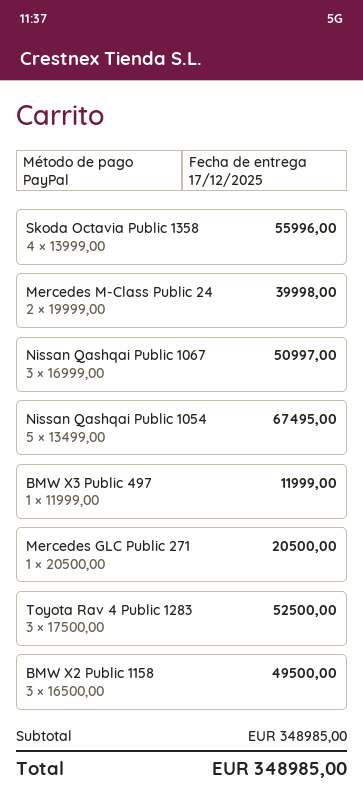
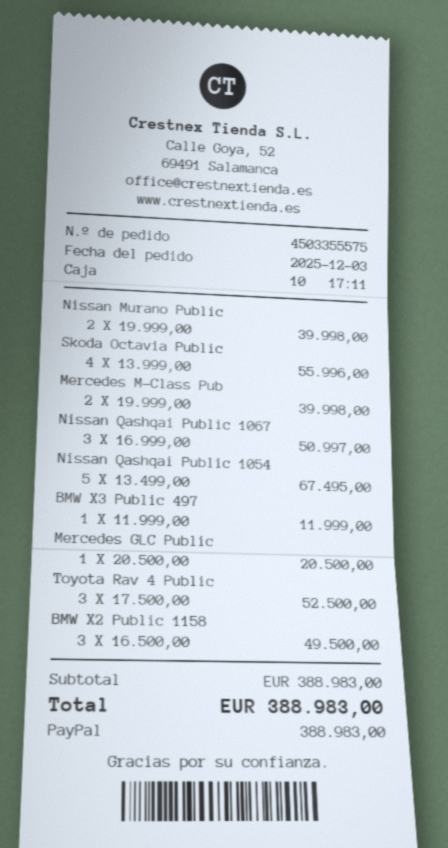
Nissan Murano Public: none -> 2 x 19999.00 = 39998.00
subtotal: 348985.00 -> 388983.00
total: 348985.00 -> 388983.00

